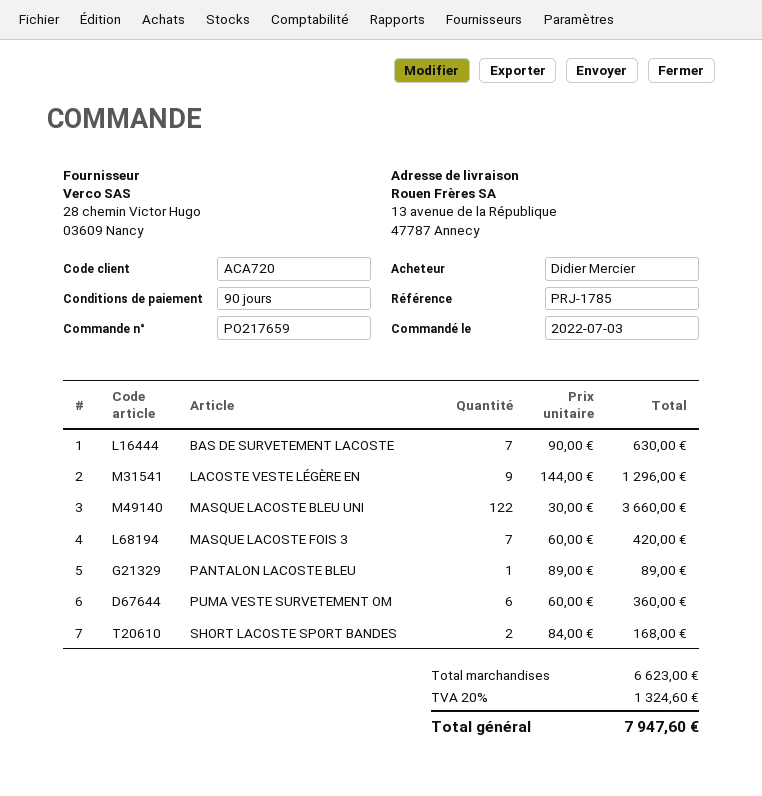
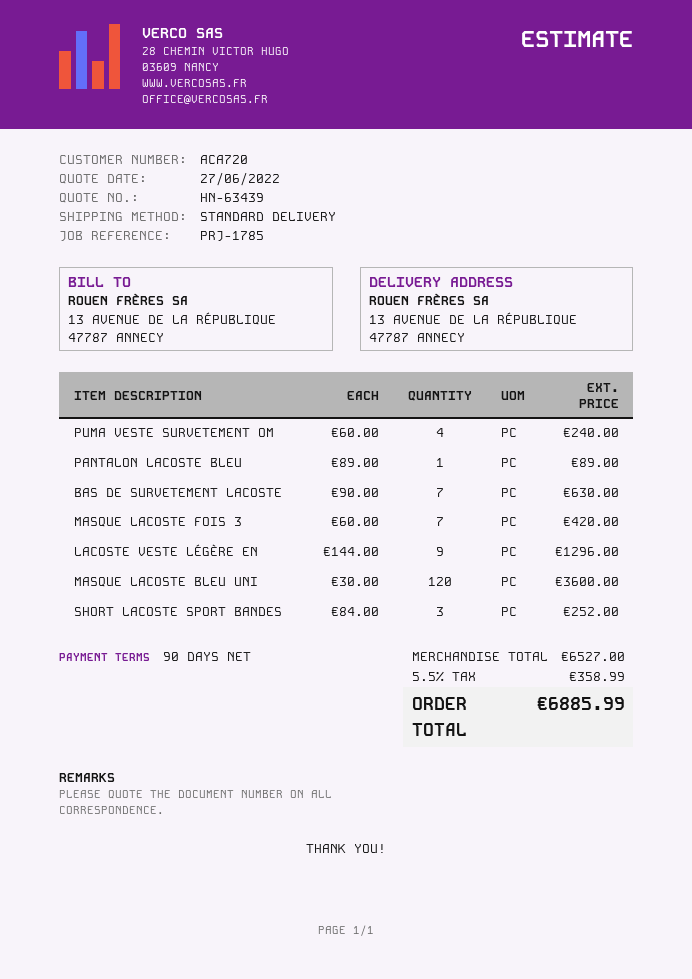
MASQUE LACOSTE BLEU UNI: 122 x 30.00 = 3660.00 -> 120 x 30.00 = 3600.00
PUMA VESTE SURVETEMENT OM: 6 x 60.00 = 360.00 -> 4 x 60.00 = 240.00
SHORT LACOSTE SPORT BANDES: 2 x 84.00 = 168.00 -> 3 x 84.00 = 252.00
subtotal: 6623.00 -> 6527.00
tax: 20% = 1324.60 -> 5.5% = 358.99
total: 7947.60 -> 6885.99

